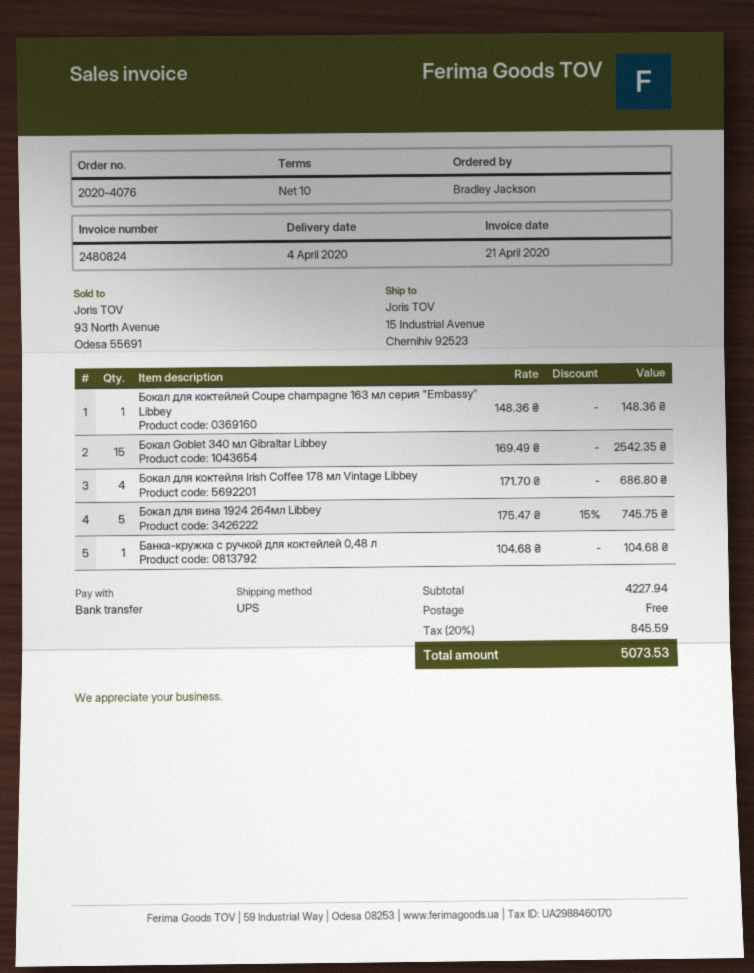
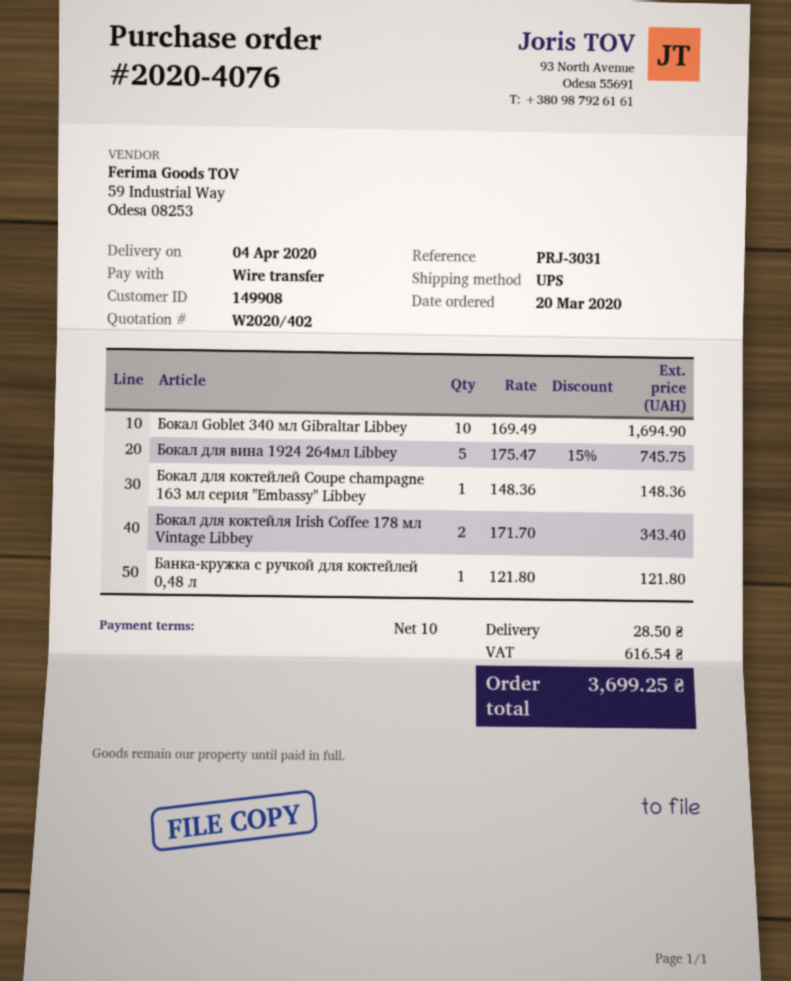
Бокал Goblet 340 мл Gibraltar Libbey: 15 x 169.49 = 2542.35 -> 10 x 169.49 = 1694.90
Бокал для коктейля Irish Coffee 178 мл Vintage Libbey: 4 x 171.70 = 686.80 -> 2 x 171.70 = 343.40
Банка-кружка c ручкой для коктейлей 0,48 л: 1 x 104.68 = 104.68 -> 1 x 121.80 = 121.80
shipping: 0.00 -> 28.50
tax: 845.59 -> 616.54
total: 5073.53 -> 3699.25

